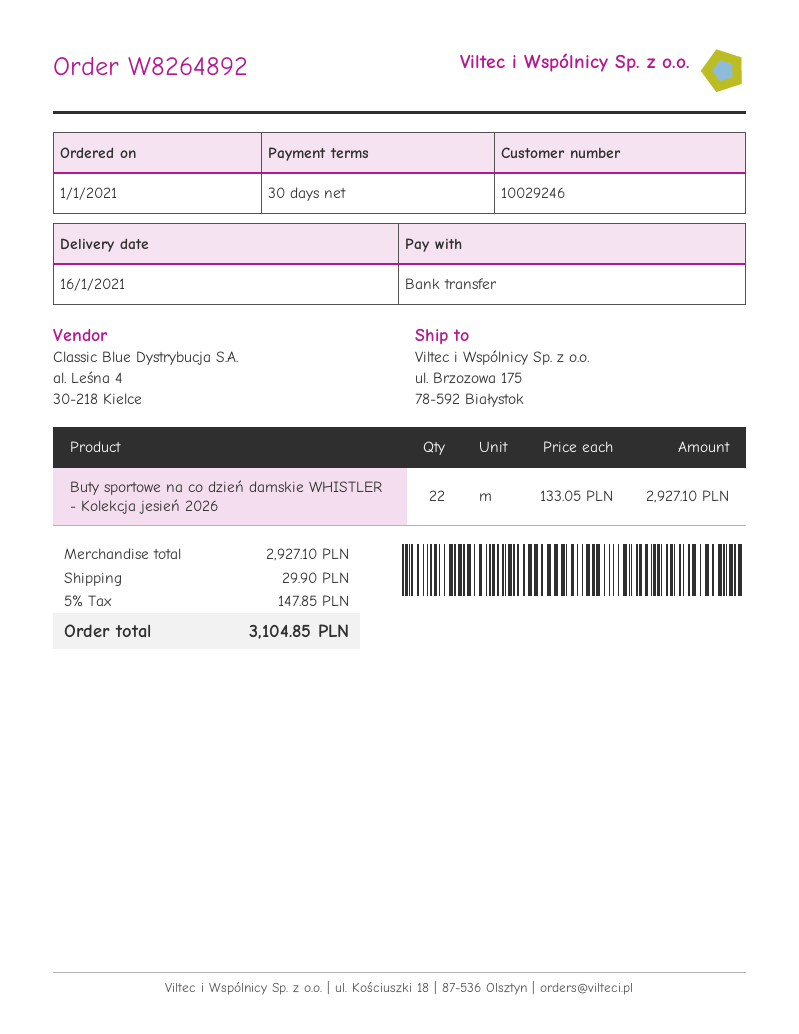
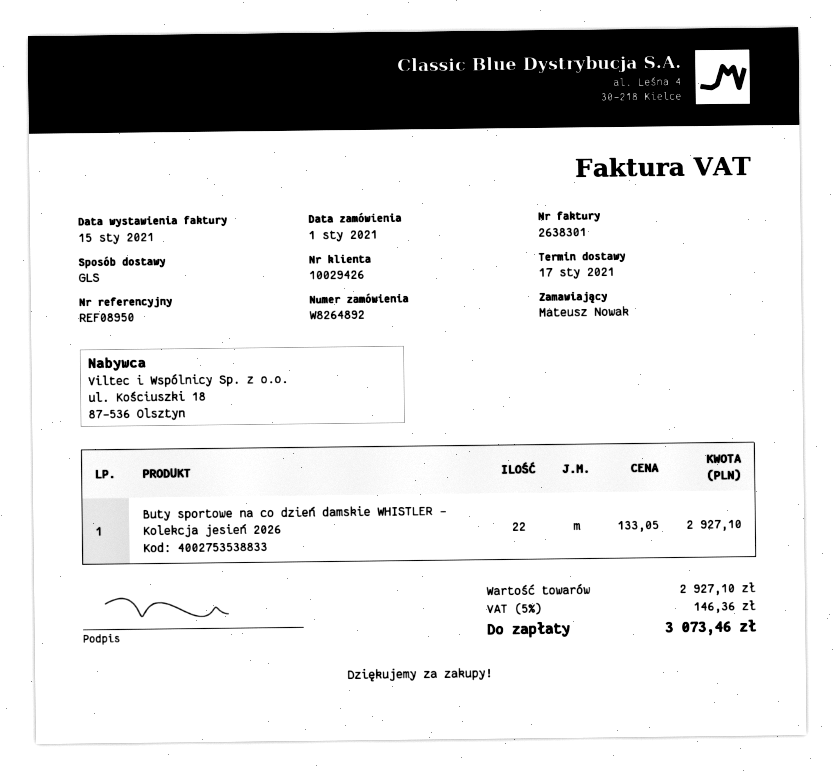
delivery date: 2021-01-16 -> 2021-01-17
customer number: 10029246 -> 10029426
shipping: 29.90 -> none
tax: 5% = 147.85 -> 5% = 146.36
total: 3104.85 -> 3073.46

